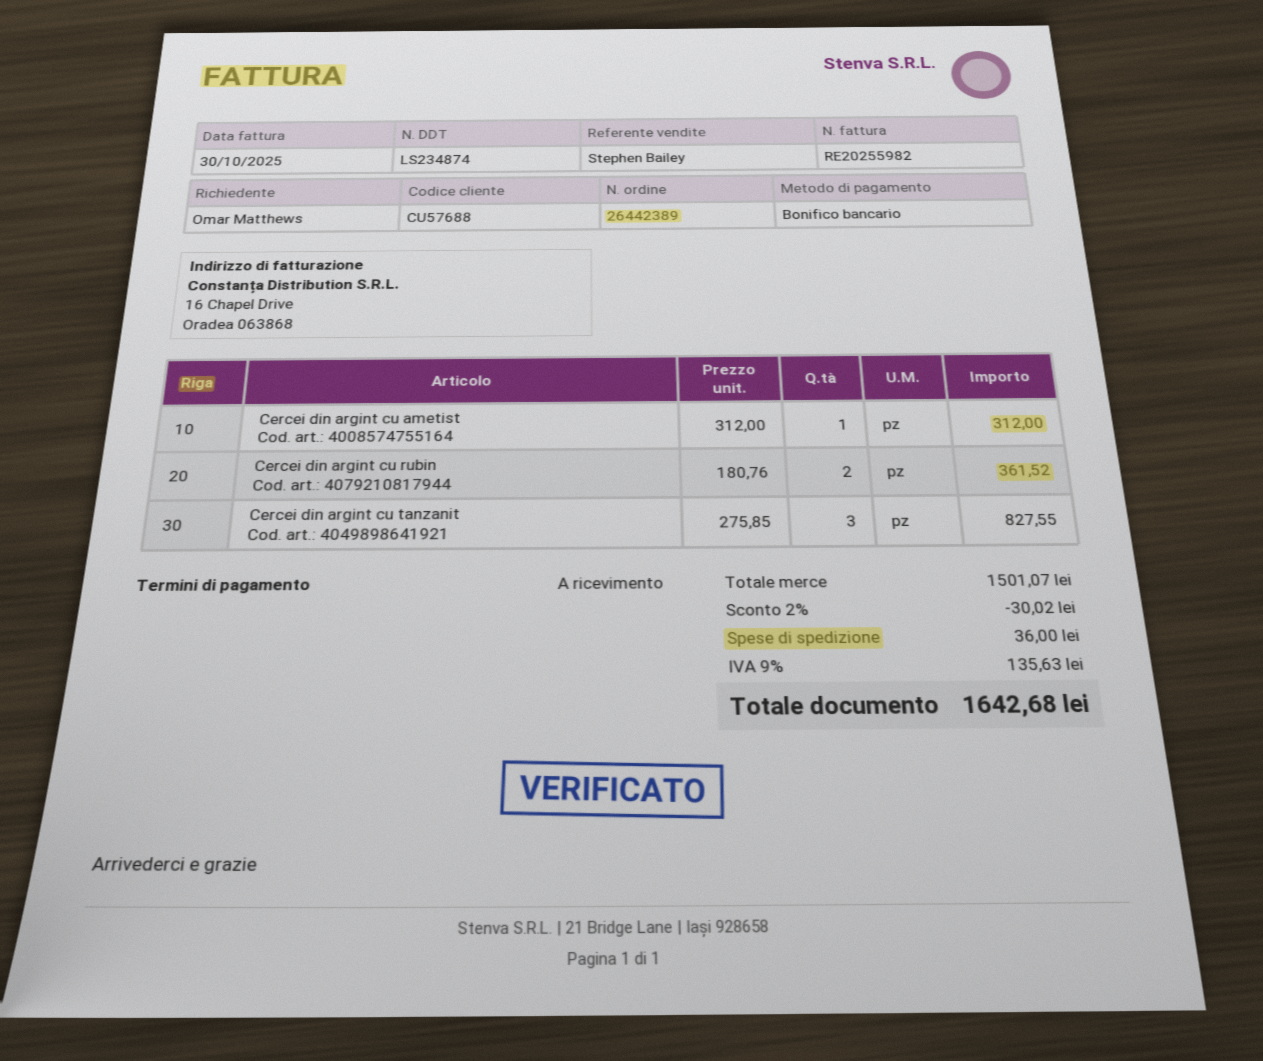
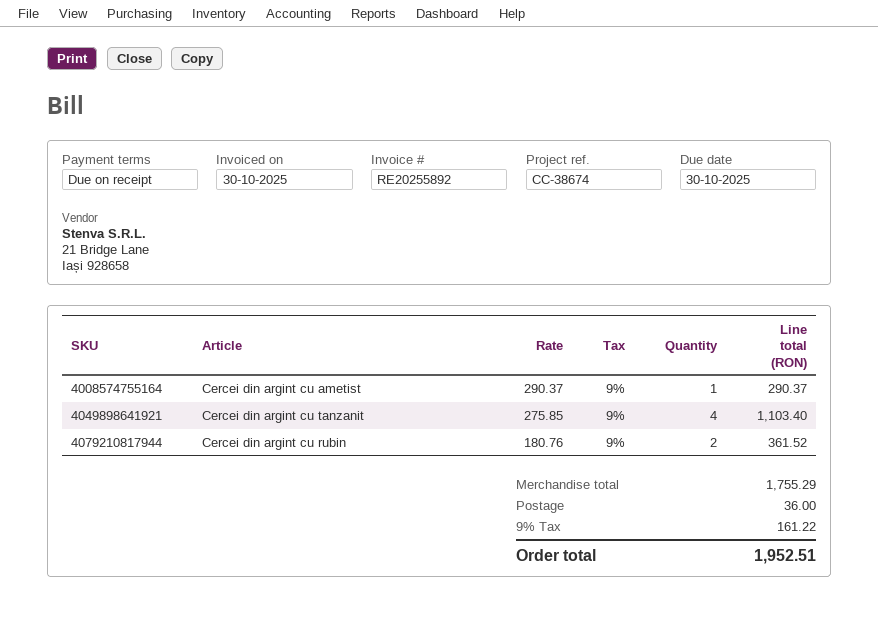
invoice number: RE20255982 -> RE20255892
Cercei din argint cu ametist: 1 x 312.00 = 312.00 -> 1 x 290.37 = 290.37
Cercei din argint cu tanzanit: 3 x 275.85 = 827.55 -> 4 x 275.85 = 1103.40
subtotal: 1501.07 -> 1755.29
discount: 2% = 30.02 -> none
tax: 9% = 135.63 -> 9% = 161.22
total: 1642.68 -> 1952.51

